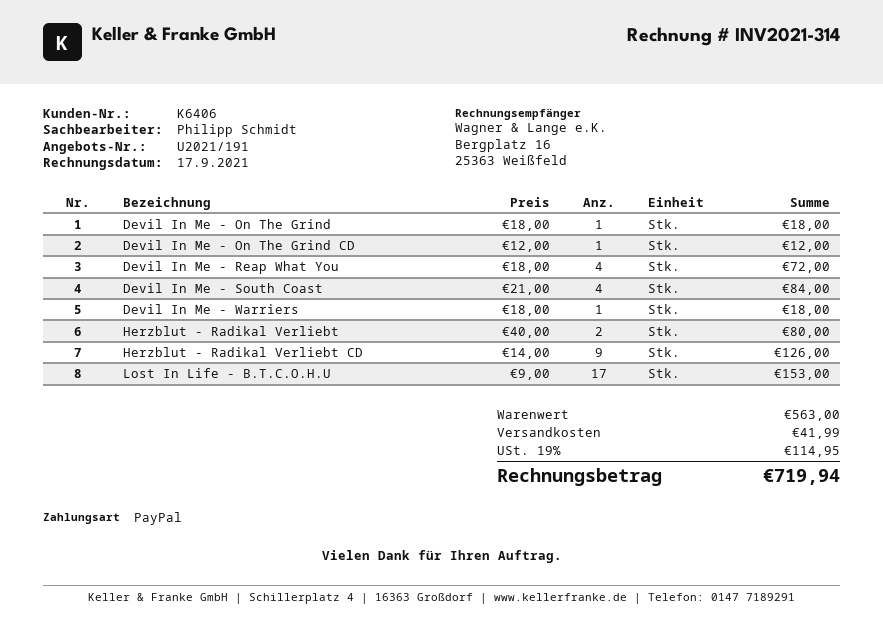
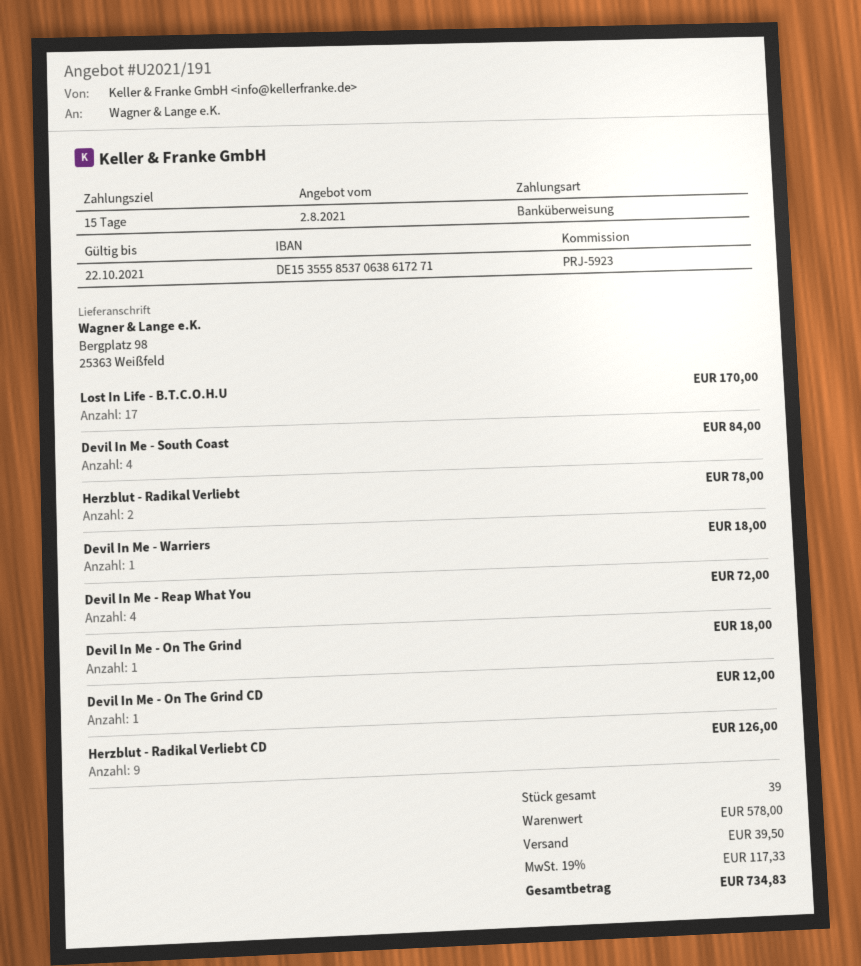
payment method: PayPal -> bank transfer
Herzblut - Radikal Verliebt: 2 for 80.00 -> 2 for 78.00
Lost In Life - B.T.C.O.H.U: 17 for 153.00 -> 17 for 170.00
subtotal: 563.00 -> 578.00
shipping: 41.99 -> 39.50
tax: 19% = 114.95 -> 19% = 117.33
total: 719.94 -> 734.83

